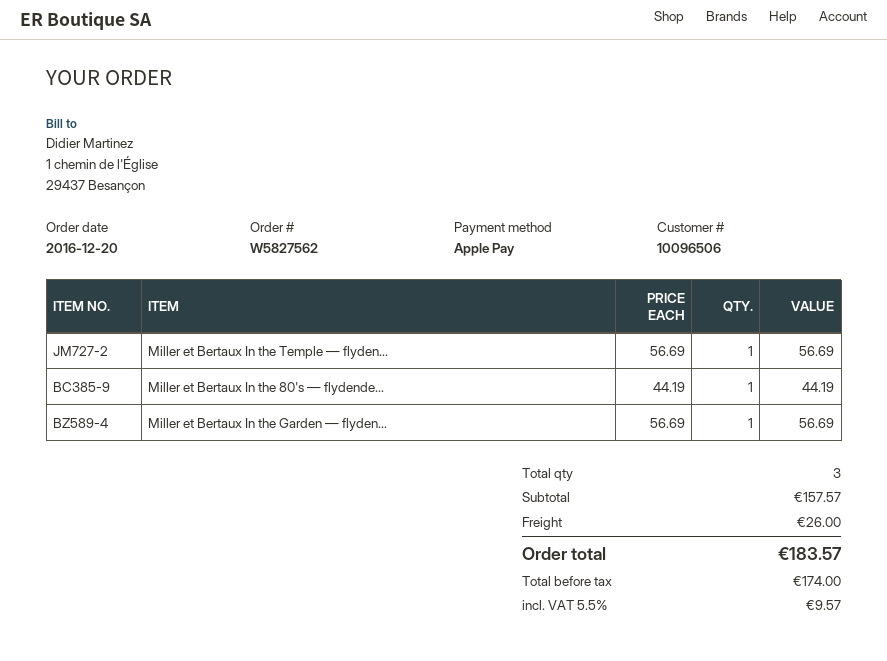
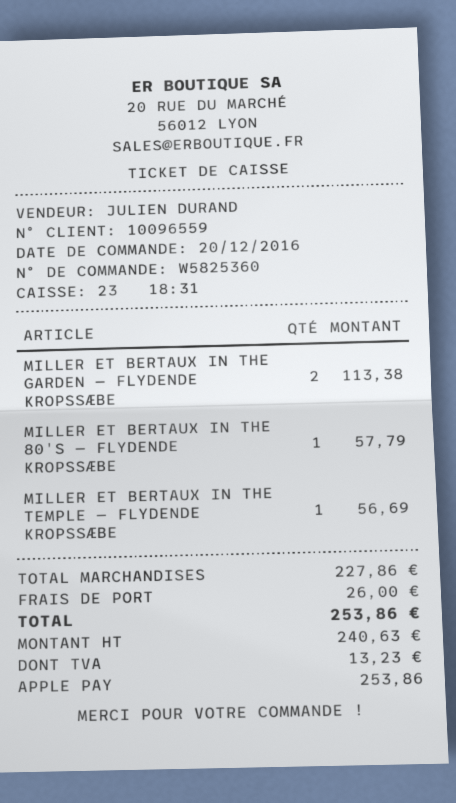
order number: W5827562 -> W5825360
customer number: 10096506 -> 10096559
Miller et Bertaux In the 80's — flydende...: 1 for 44.19 -> 1 for 57.79
Miller et Bertaux In the Garden — flyden...: 1 for 56.69 -> 2 for 113.38
subtotal: 157.57 -> 227.86
net: 174.00 -> 240.63
tax: 9.57 -> 13.23
total: 183.57 -> 253.86

